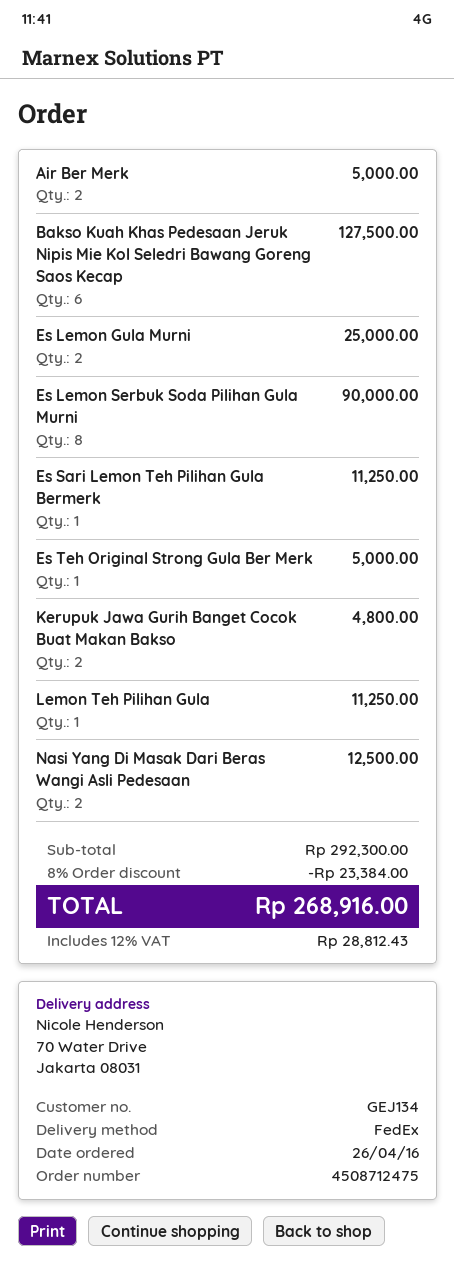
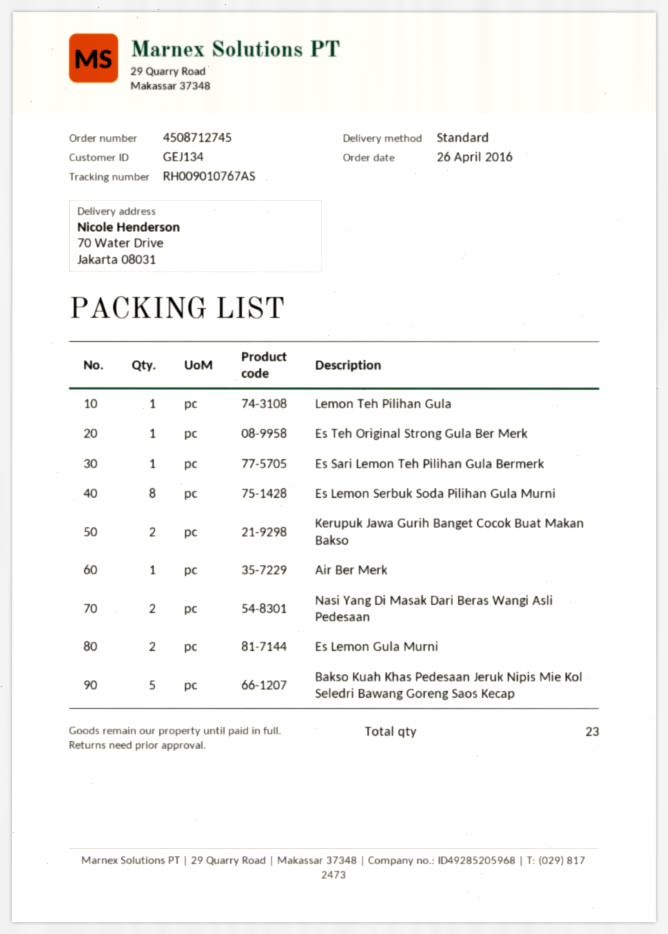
order number: 4508712475 -> 4508712745
shipping method: FedEx -> standard
Air Ber Merk: 2 -> 1
Bakso Kuah Khas Pedesaan Jeruk Nipis Mie Kol Seledri Bawang Goreng Saos Kecap: 6 -> 5

